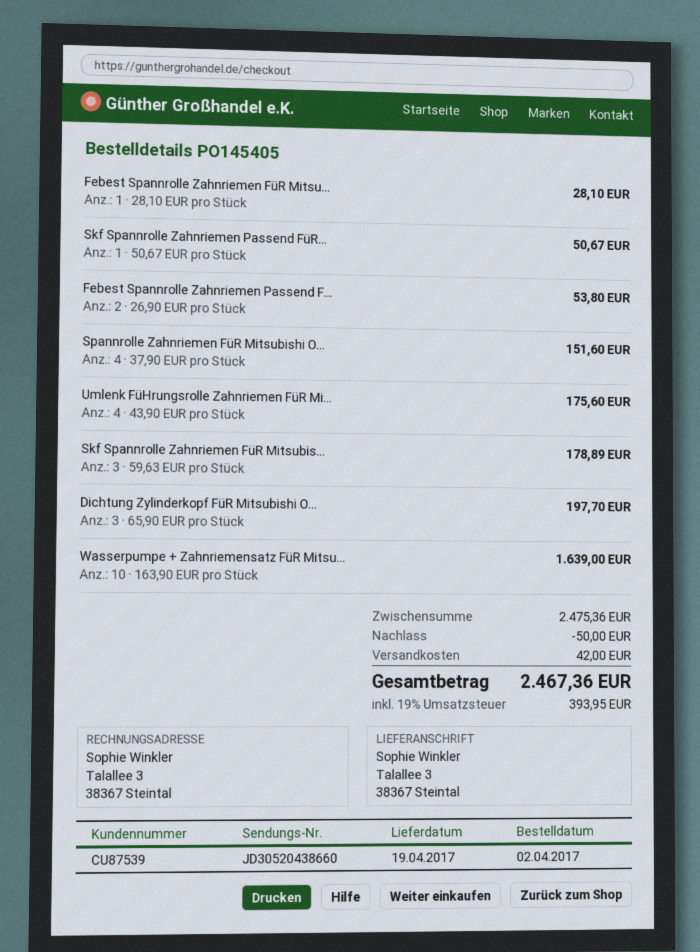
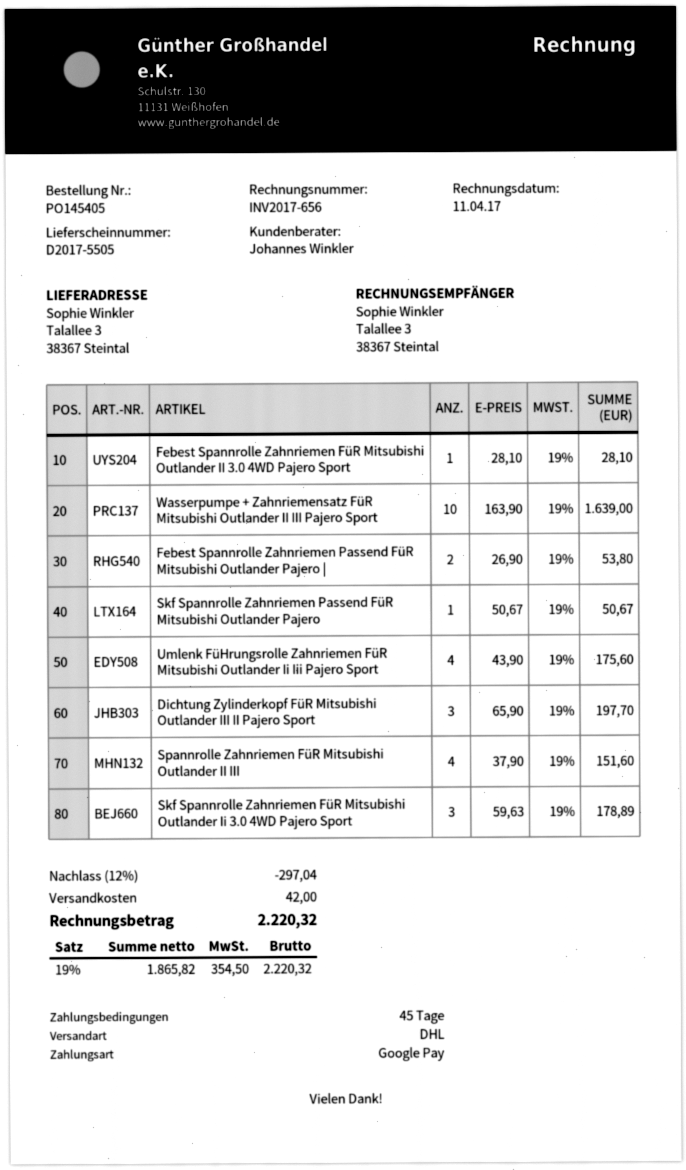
discount: 50.00 -> 297.04
tax: 19% = 393.95 -> 19% = 354.50
total: 2467.36 -> 2220.32

